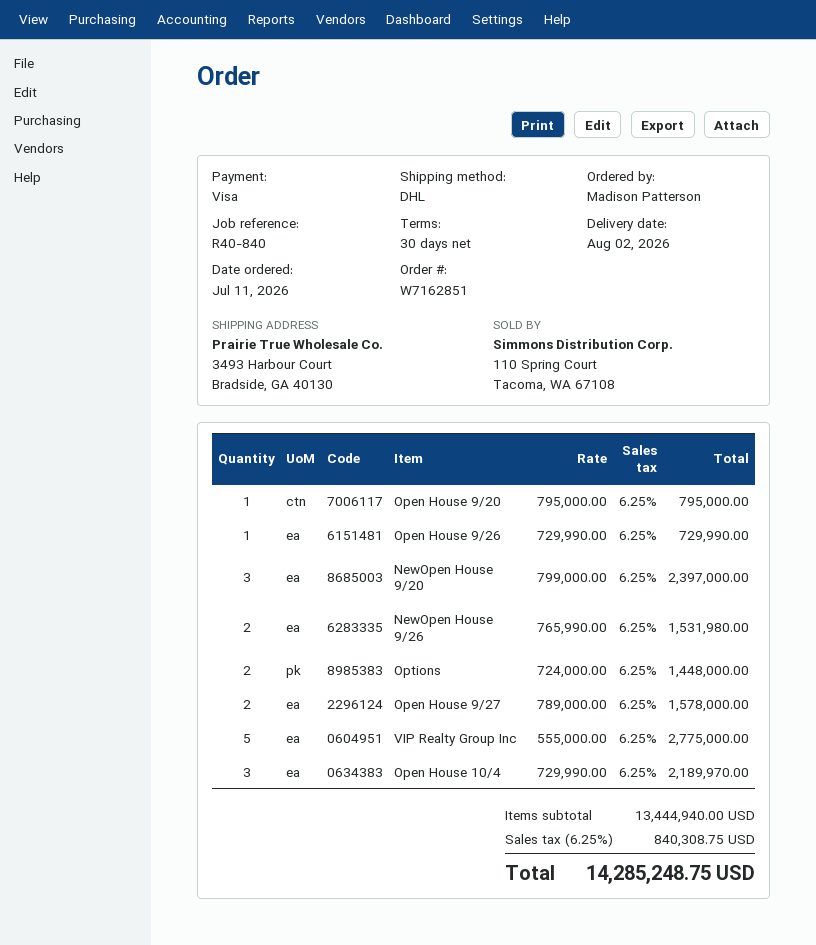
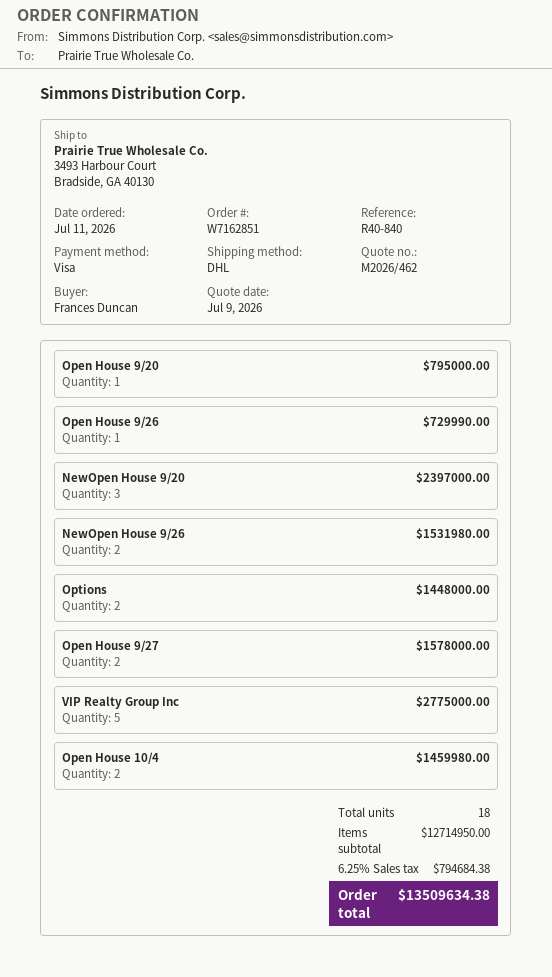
ordered by: Madison Patterson -> Frances Duncan
Open House 10/4: 3 for 2189970.00 -> 2 for 1459980.00
subtotal: 13444940.00 -> 12714950.00
tax: 6.25% = 840308.75 -> 6.25% = 794684.38
total: 14285248.75 -> 13509634.38

